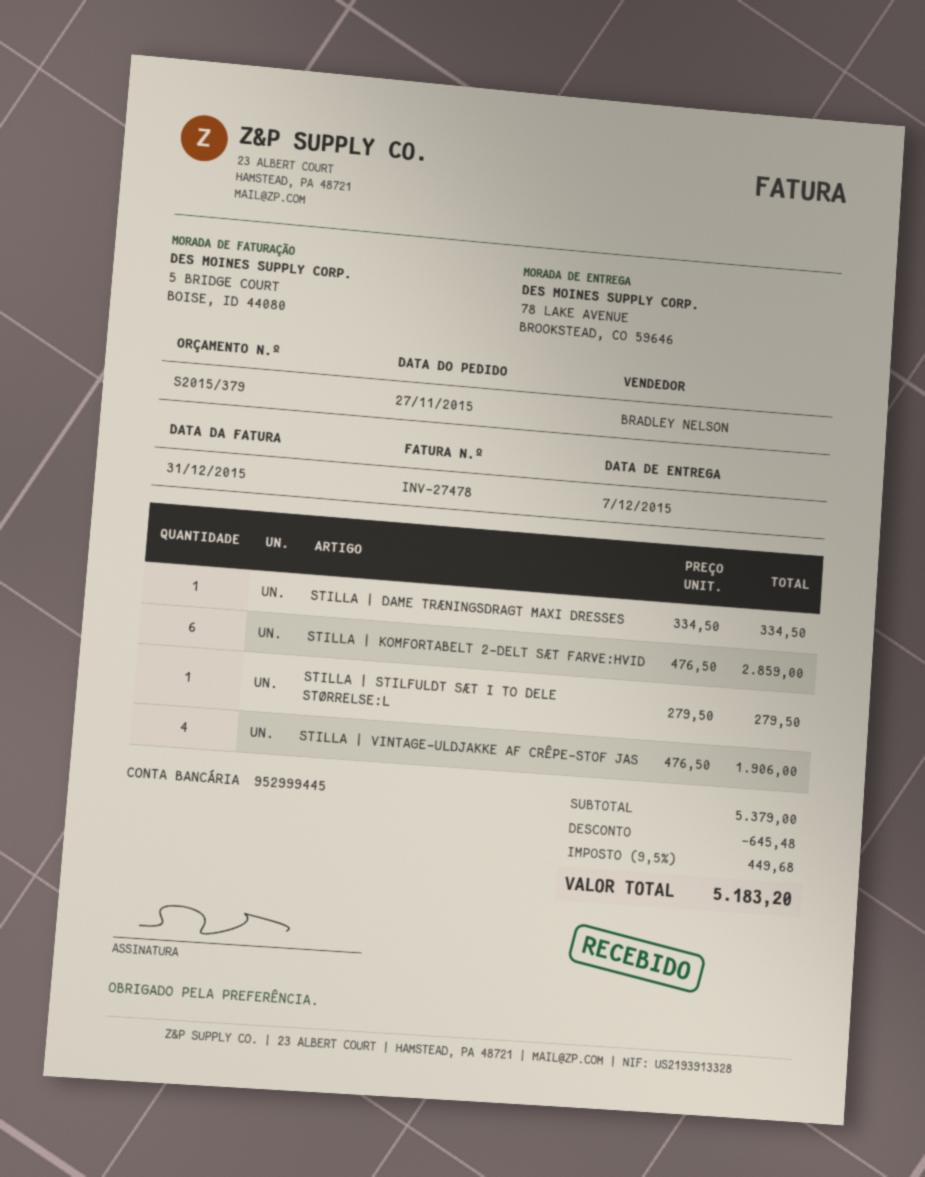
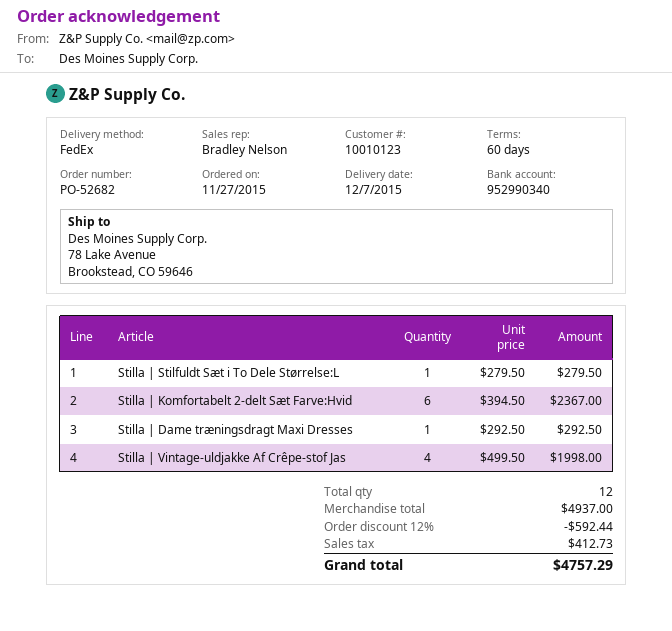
bank account: 952999445 -> 952990340
STILLA | DAME TRÆNINGSDRAGT MAXI DRESSES: 1 x 334.50 = 334.50 -> 1 x 292.50 = 292.50
STILLA | KOMFORTABELT 2-DELT SÆT FARVE:HVID: 6 x 476.50 = 2859.00 -> 6 x 394.50 = 2367.00
STILLA | VINTAGE-ULDJAKKE AF CRÊPE-STOF JAS: 4 x 476.50 = 1906.00 -> 4 x 499.50 = 1998.00
subtotal: 5379.00 -> 4937.00
discount: 645.48 -> 592.44
tax: 449.68 -> 412.73
total: 5183.20 -> 4757.29

